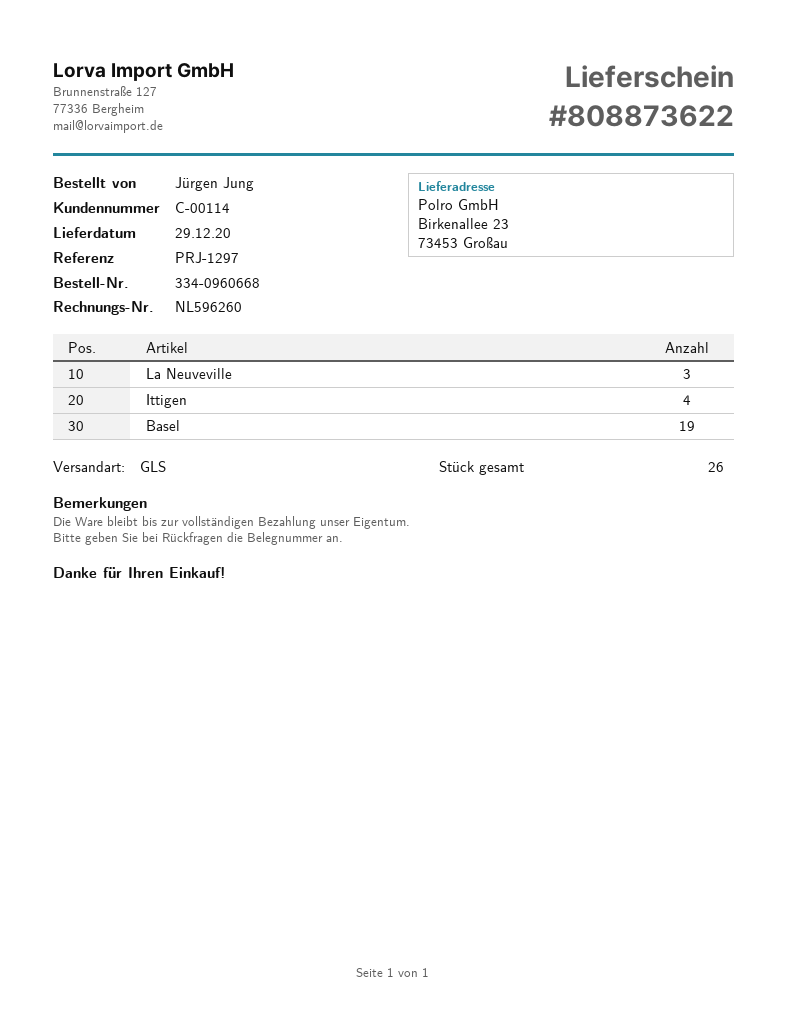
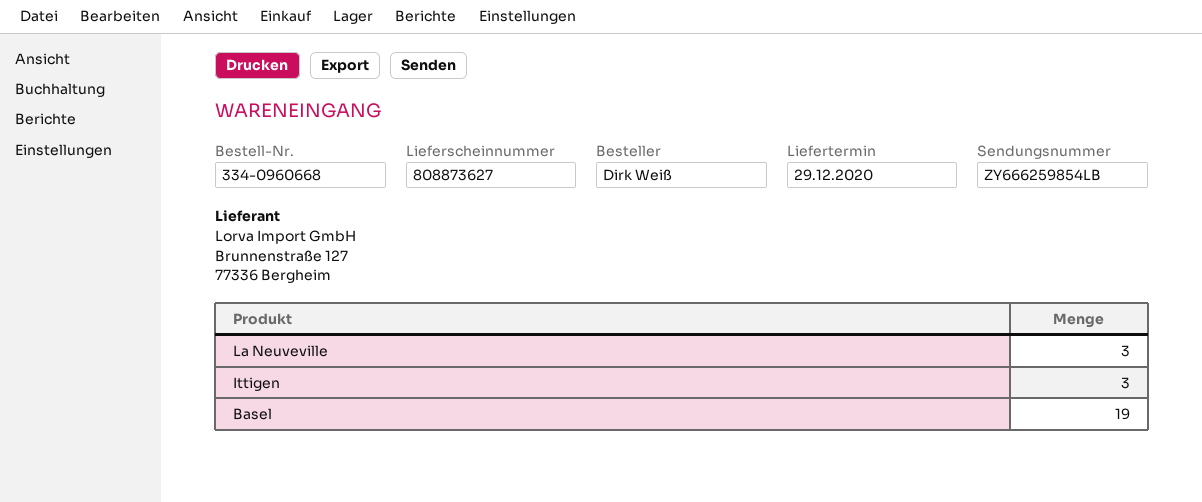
delivery note number: 808873622 -> 808873627
ordered by: Jürgen Jung -> Dirk Weiß
Ittigen: 4 -> 3

